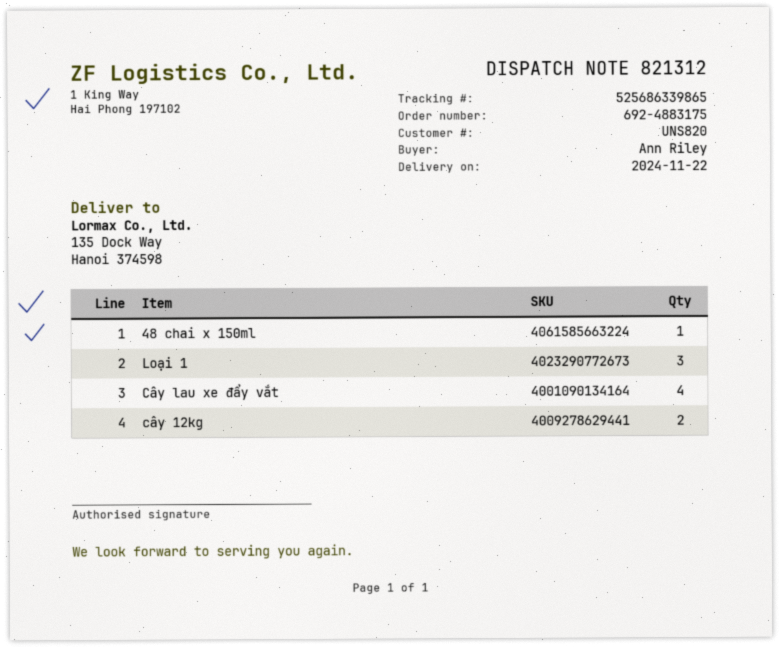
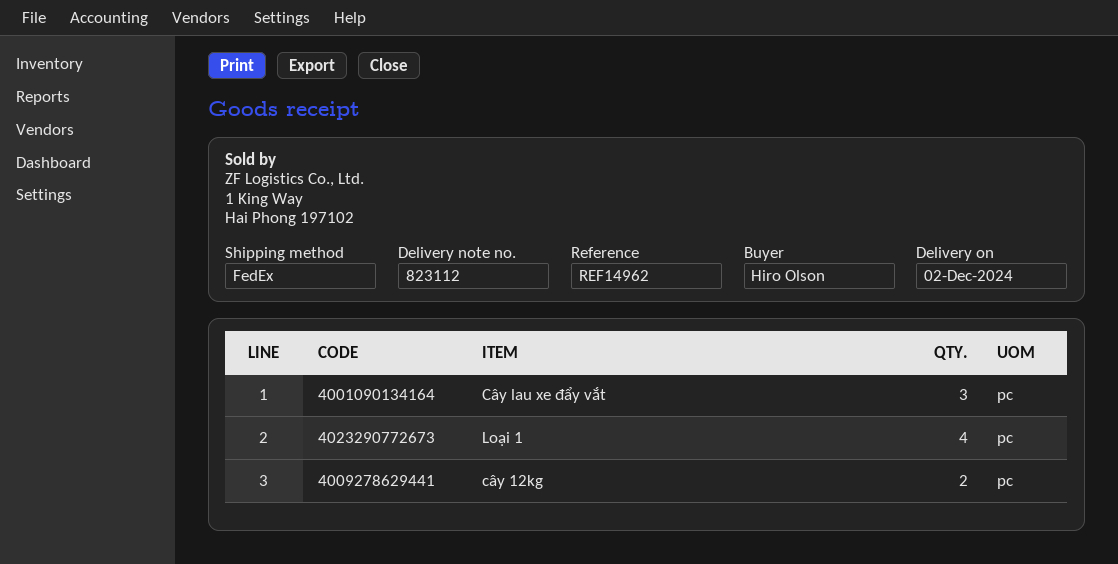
delivery note number: 821312 -> 823112
delivery date: 2024-11-22 -> 2024-12-02
ordered by: Ann Riley -> Hiro Olson
48 chai x 150ml: 1 -> none
Loại 1: 3 -> 4
Cây lau xe đẩy vắt: 4 -> 3

